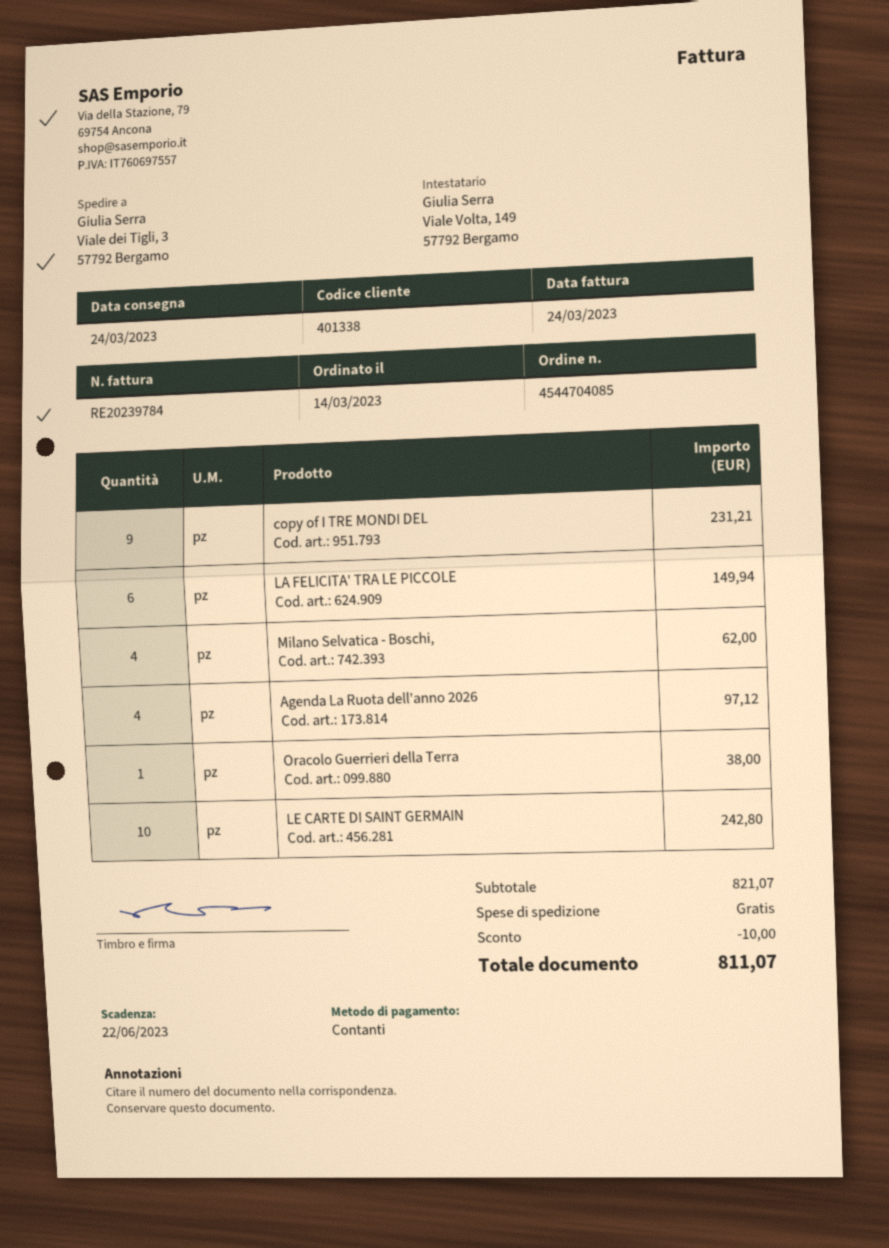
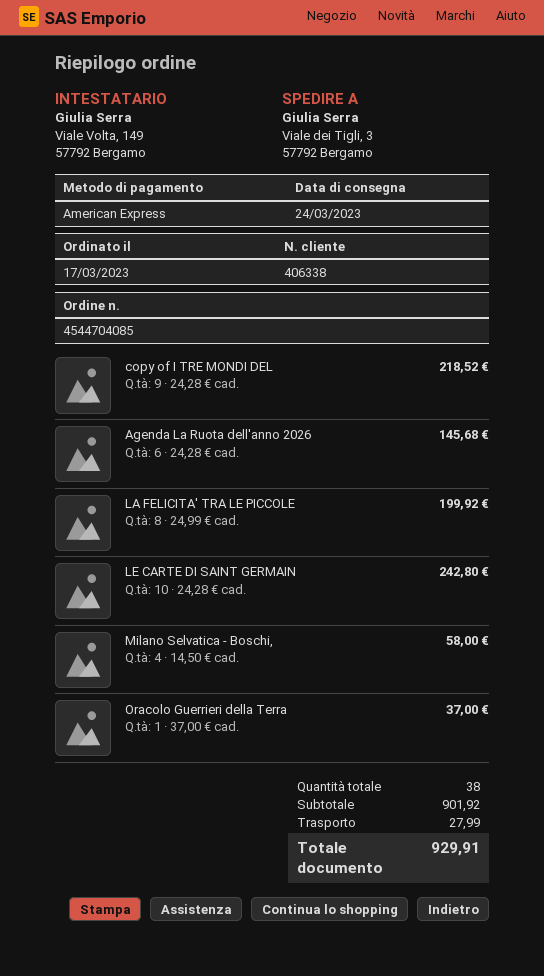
order date: 2023-03-14 -> 2023-03-17
customer number: 401338 -> 406338
payment method: cash -> American Express
copy of I TRE MONDI DEL: 9 for 231.21 -> 9 for 218.52
LA FELICITA' TRA LE PICCOLE: 6 for 149.94 -> 8 for 199.92
Milano Selvatica - Boschi,: 4 for 62.00 -> 4 for 58.00
Agenda La Ruota dell'anno 2026: 4 for 97.12 -> 6 for 145.68
Oracolo Guerrieri della Terra: 1 for 38.00 -> 1 for 37.00
subtotal: 821.07 -> 901.92
discount: 10.00 -> none
shipping: 0.00 -> 27.99
total: 811.07 -> 929.91

